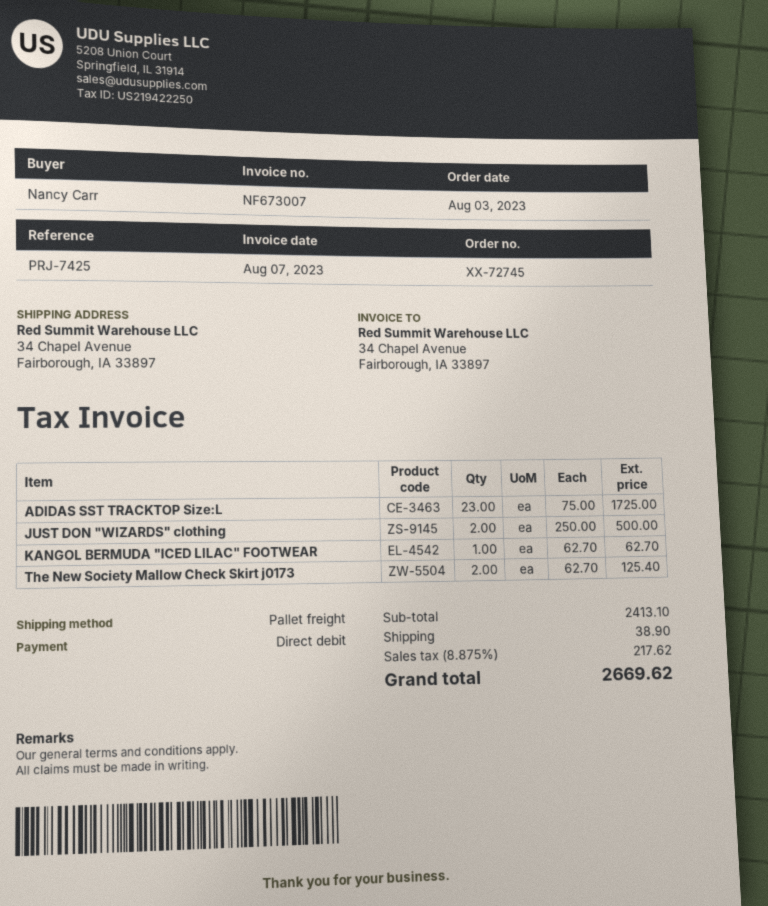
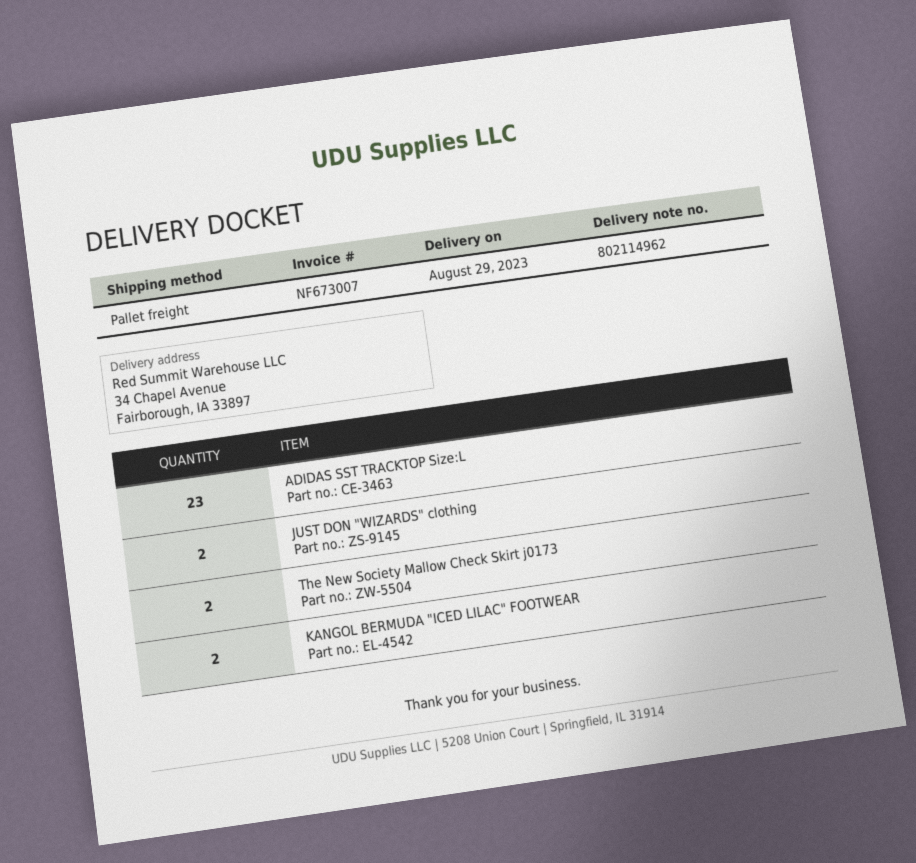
KANGOL BERMUDA "ICED LILAC" FOOTWEAR: 1 -> 2

